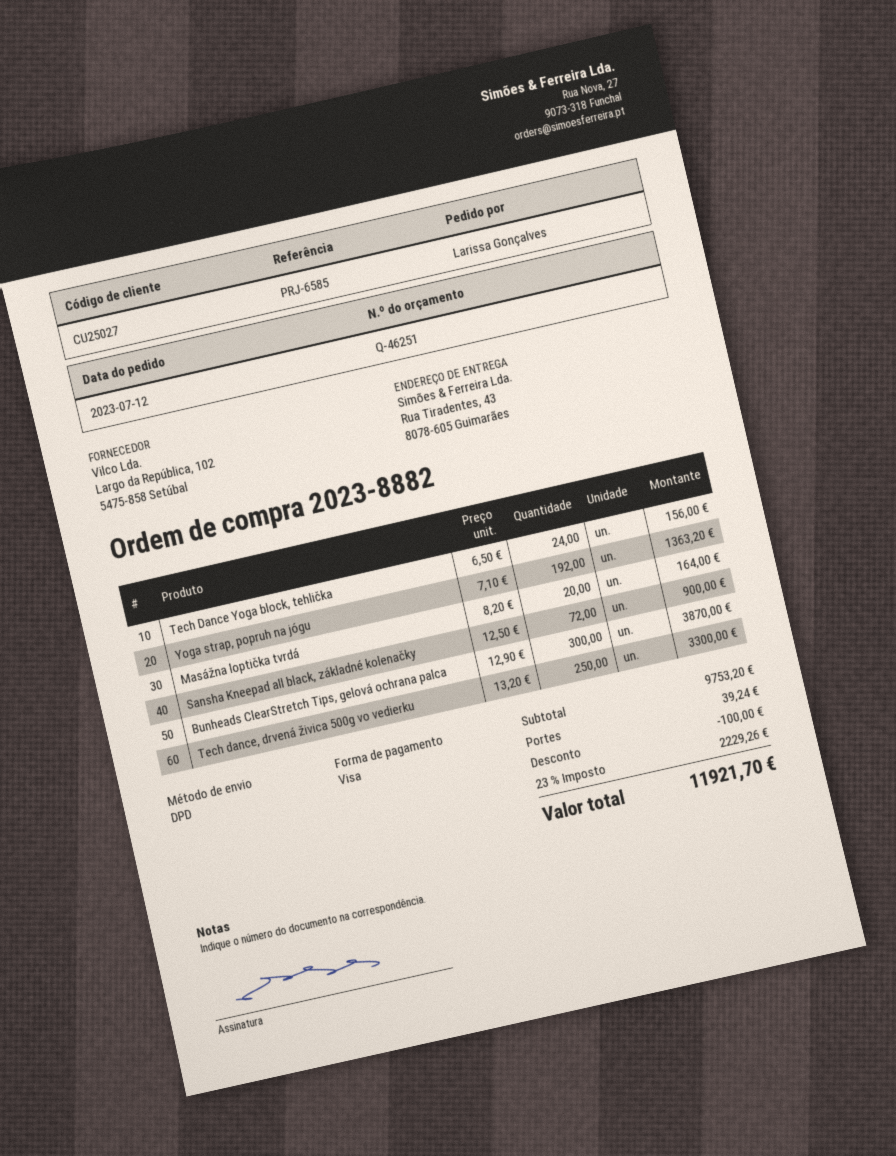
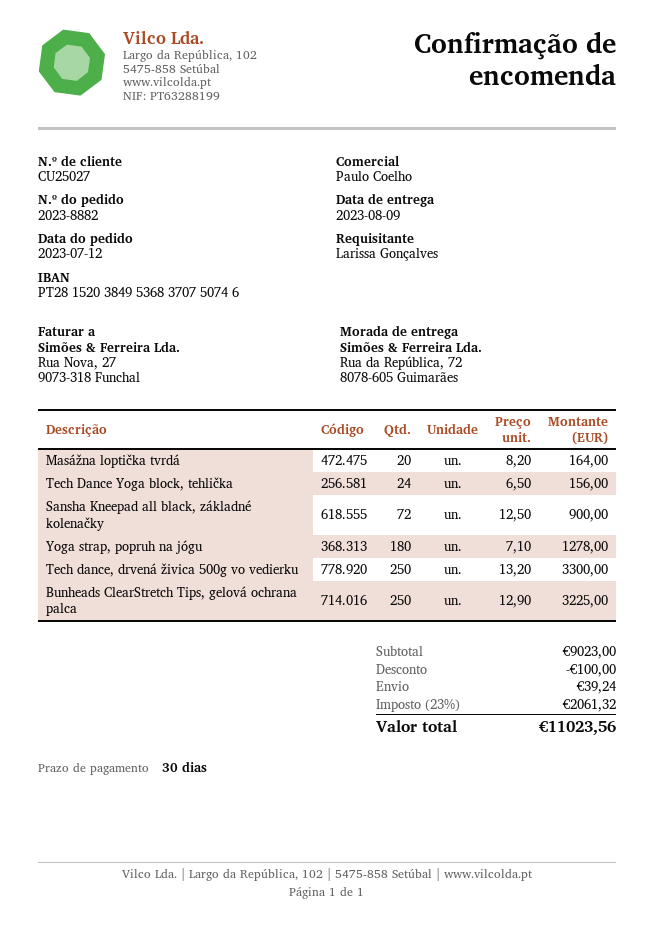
ship to: Rua Tiradentes, 43, 8078-605 Guimarães -> Rua da República, 72, 8078-605 Guimarães
Yoga strap, popruh na jógu: 192 x 7.10 = 1363.20 -> 180 x 7.10 = 1278.00
Bunheads ClearStretch Tips, gelová ochrana palca: 300 x 12.90 = 3870.00 -> 250 x 12.90 = 3225.00
subtotal: 9753.20 -> 9023.00
tax: 23% = 2229.26 -> 23% = 2061.32
total: 11921.70 -> 11023.56

